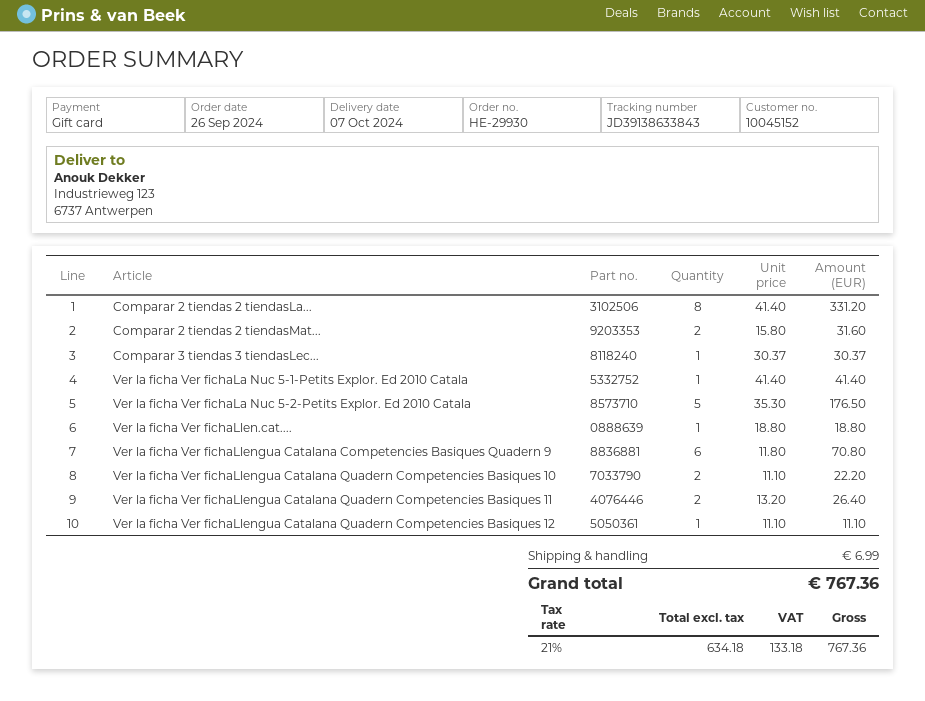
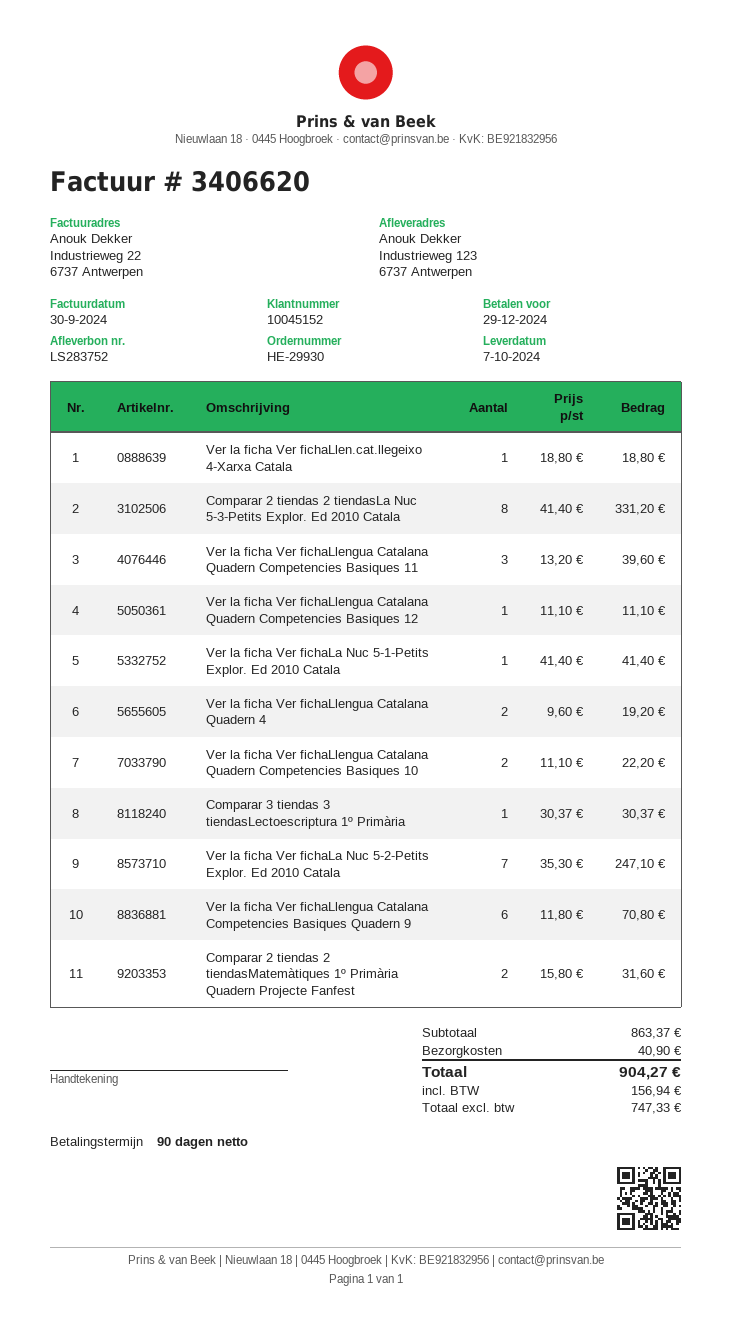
Ver la ficha Ver fichaLa Nuc 5-2-Petits Explor. Ed 2010 Catala: 5 x 35.30 = 176.50 -> 7 x 35.30 = 247.10
Ver la ficha Ver fichaLlengua Catalana Quadern Competencies Basiques 11: 2 x 13.20 = 26.40 -> 3 x 13.20 = 39.60
Ver la ficha Ver fichaLlengua Catalana Quadern 4: none -> 2 x 9.60 = 19.20
shipping: 6.99 -> 40.90
net: 634.18 -> 747.33
tax: 133.18 -> 156.94
total: 767.36 -> 904.27

